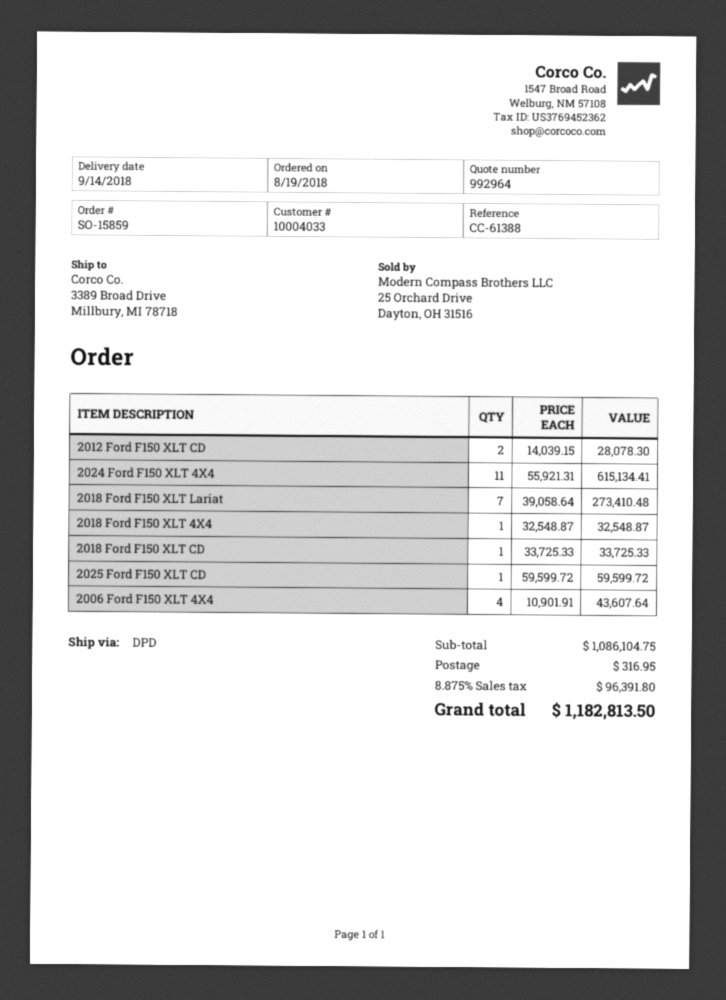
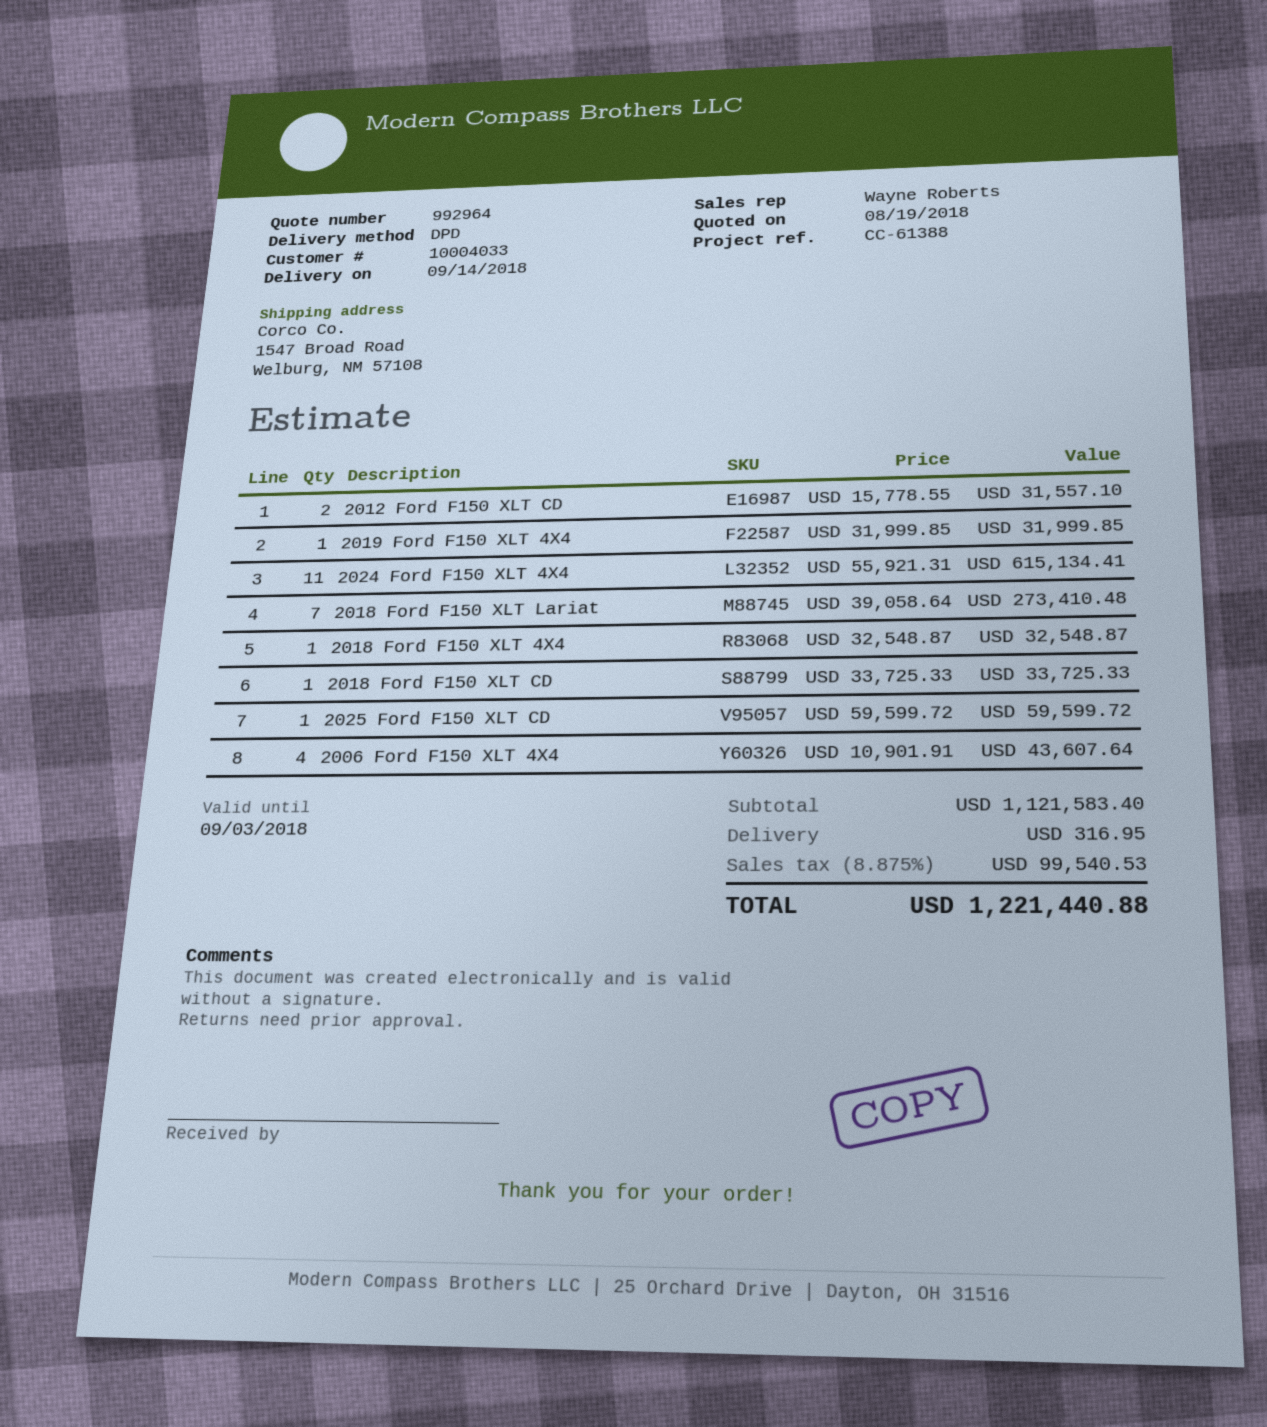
ship to: 3389 Broad Drive, Millbury, MI 78718 -> 1547 Broad Road, Welburg, NM 57108
2012 Ford F150 XLT CD: 2 x 14039.15 = 28078.30 -> 2 x 15778.55 = 31557.10
2019 Ford F150 XLT 4X4: none -> 1 x 31999.85 = 31999.85
subtotal: 1086104.75 -> 1121583.40
tax: 8.875% = 96391.80 -> 8.875% = 99540.53
total: 1182813.50 -> 1221440.88

